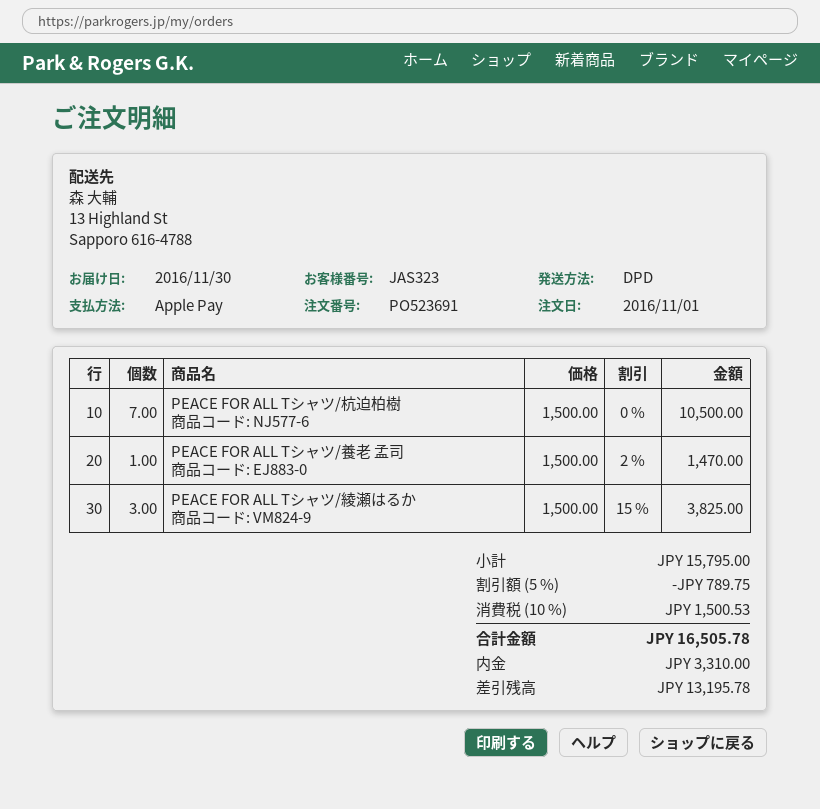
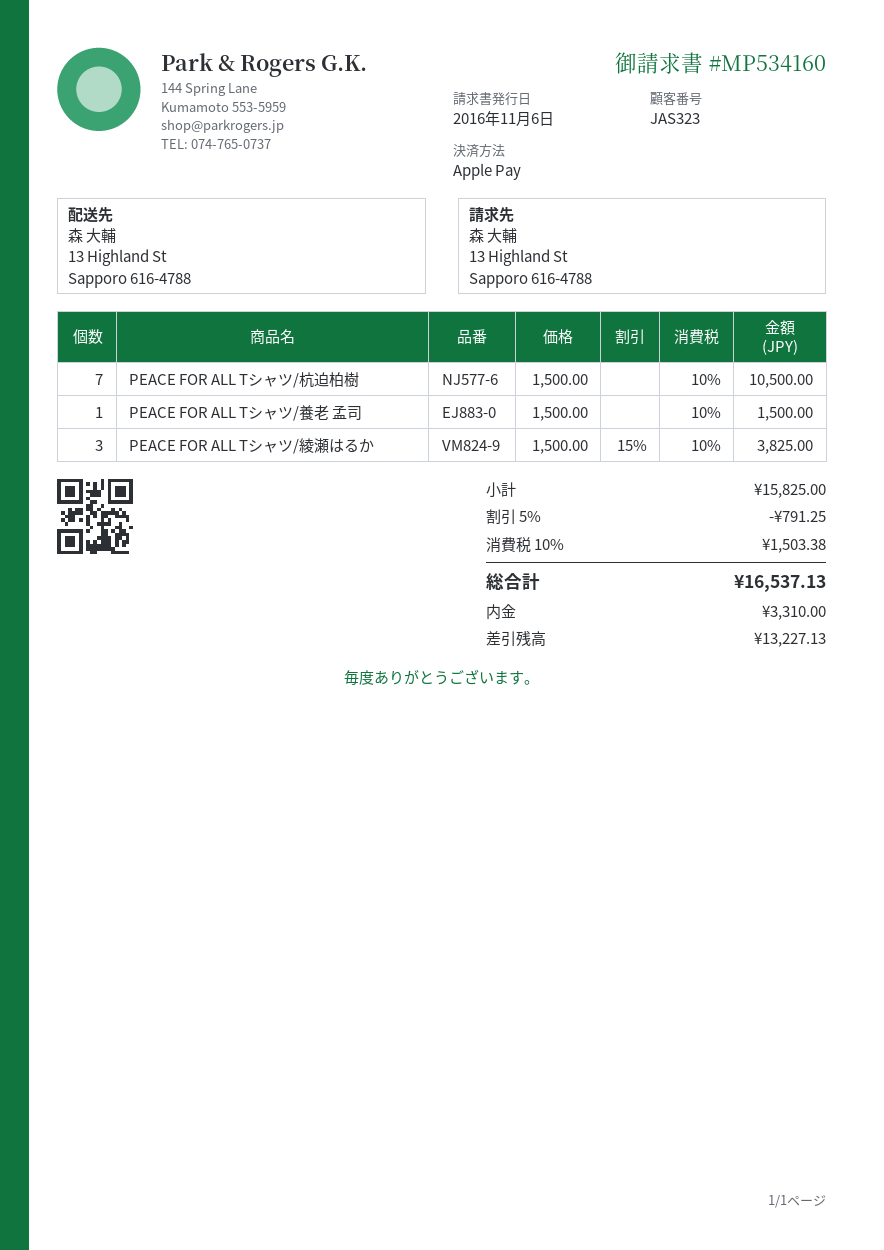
PEACE FOR ALL Tシャツ/養老 孟司: 1 x 1500.00 - 2% = 1470.00 -> 1 x 1500.00 = 1500.00
subtotal: 15795.00 -> 15825.00
discount: 5% = 789.75 -> 5% = 791.25
tax: 10% = 1500.53 -> 10% = 1503.38
total: 16505.78 -> 16537.13
balance: 13195.78 -> 13227.13

